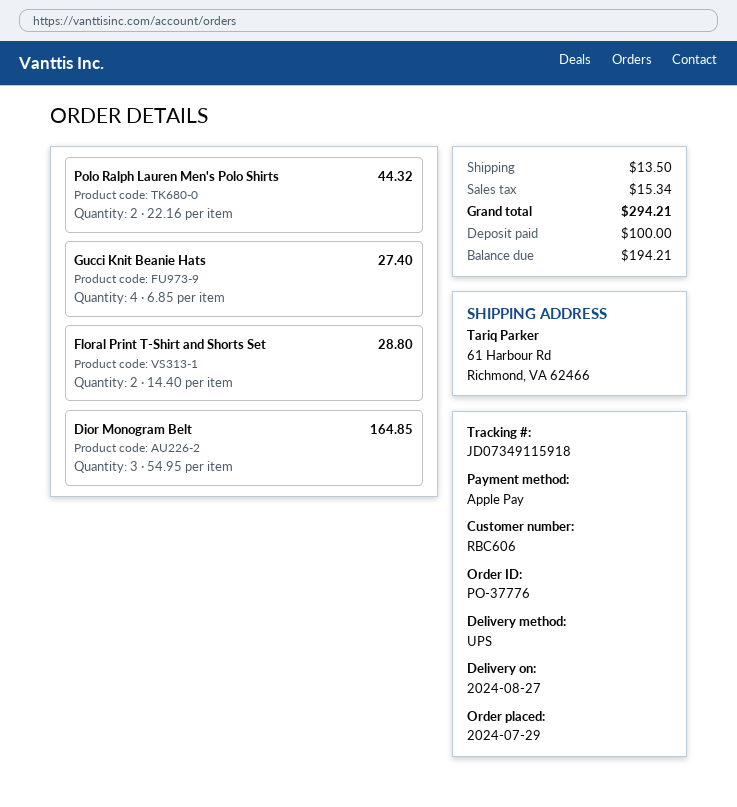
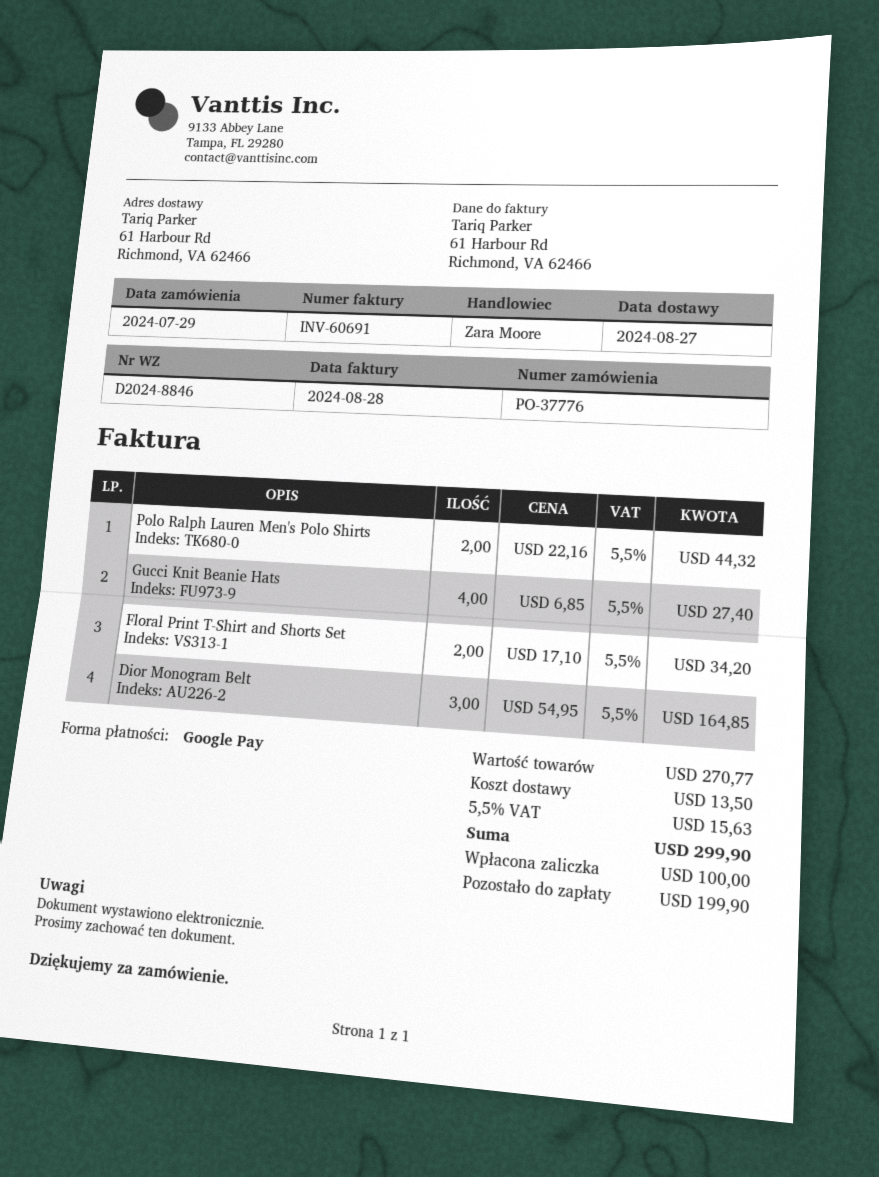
payment method: Apple Pay -> Google Pay
Floral Print T-Shirt and Shorts Set: 2 x 14.40 = 28.80 -> 2 x 17.10 = 34.20
tax: 15.34 -> 15.63
total: 294.21 -> 299.90
balance: 194.21 -> 199.90

